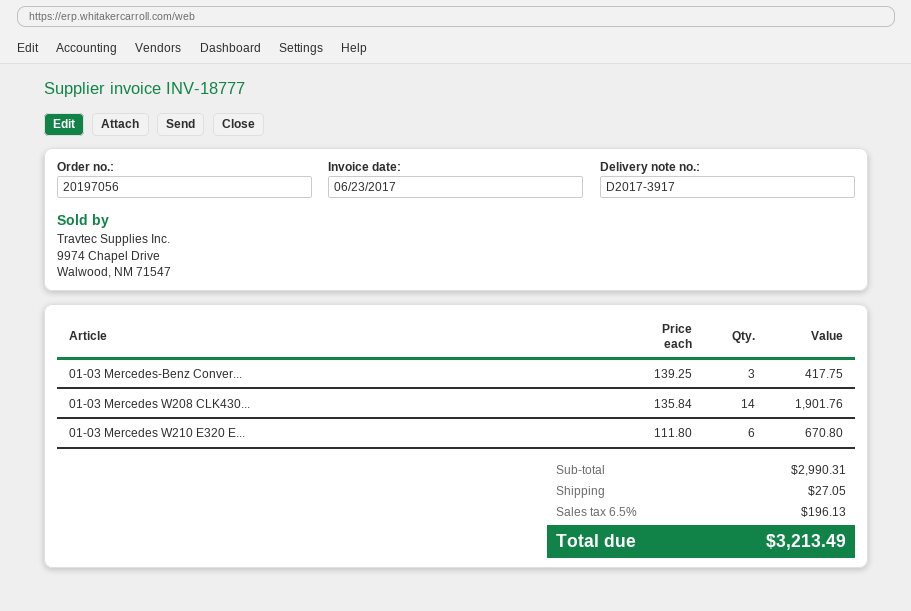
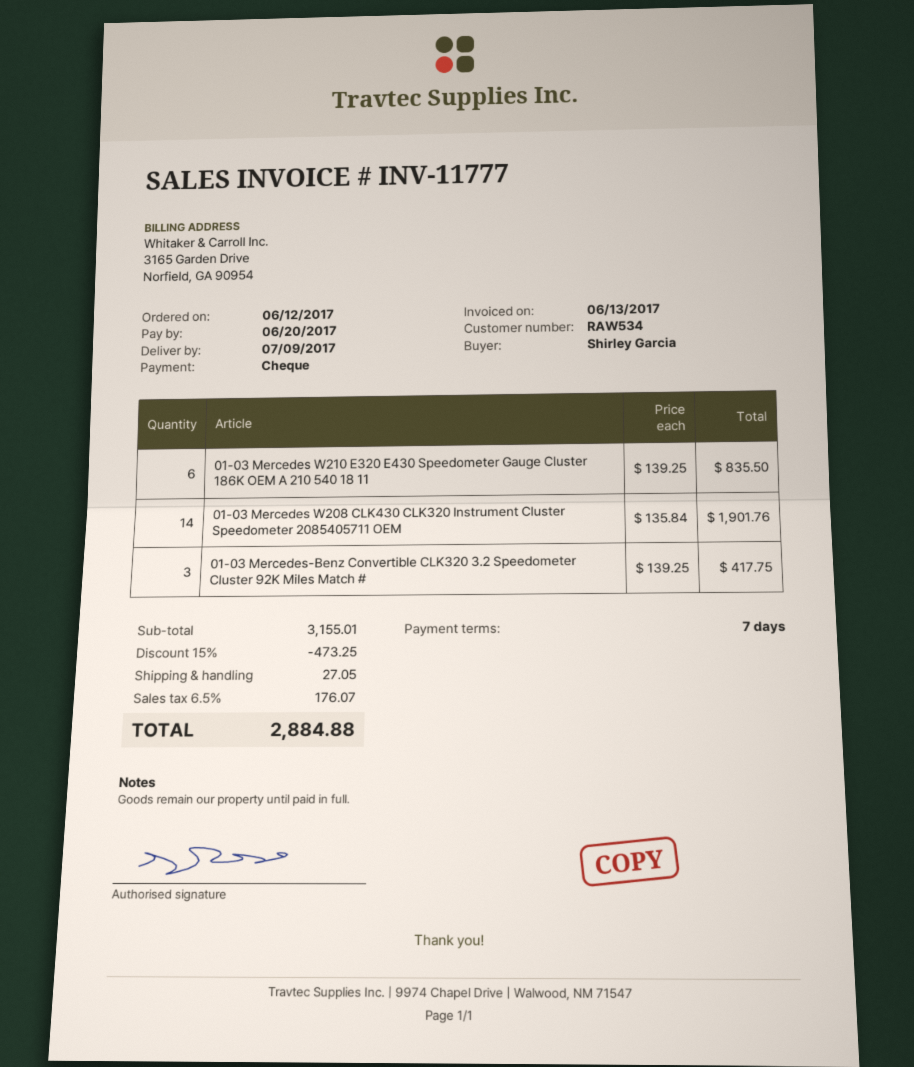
invoice number: INV-18777 -> INV-11777
invoice date: 2017-06-23 -> 2017-06-13
01-03 Mercedes W210 E320 E...: 6 x 111.80 = 670.80 -> 6 x 139.25 = 835.50
subtotal: 2990.31 -> 3155.01
discount: none -> 15% = 473.25
tax: 6.5% = 196.13 -> 6.5% = 176.07
total: 3213.49 -> 2884.88

